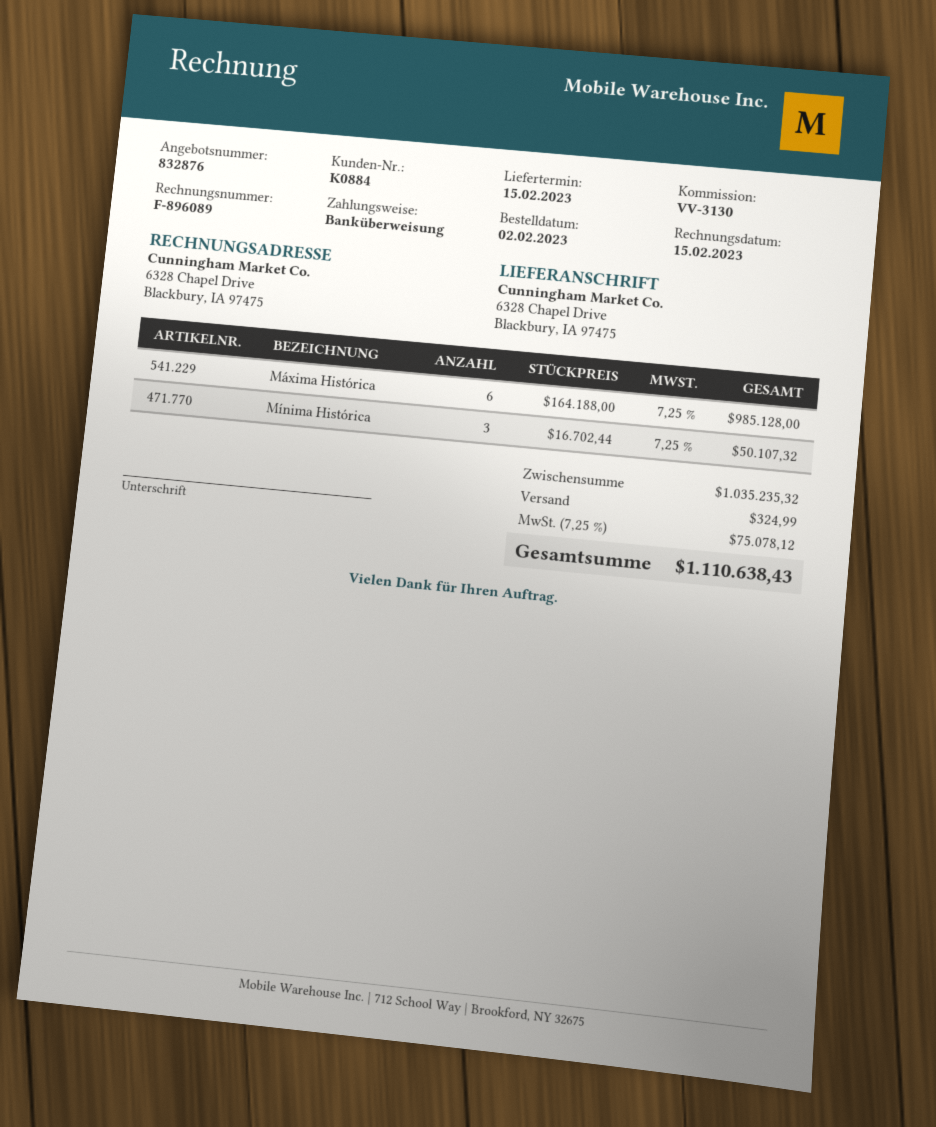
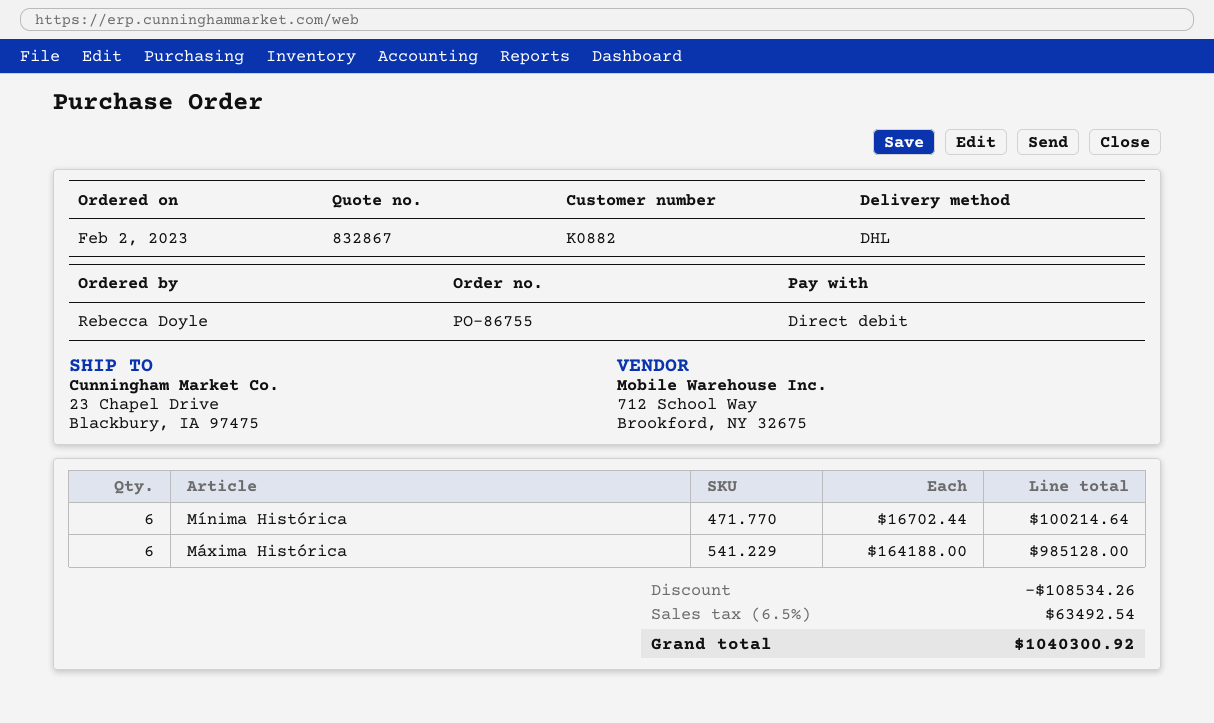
quote number: 832876 -> 832867
customer number: K0884 -> K0882
payment method: bank transfer -> direct debit
ship to: 6328 Chapel Drive, Blackbury, IA 97475 -> 23 Chapel Drive, Blackbury, IA 97475
Mínima Histórica: 3 x 16702.44 = 50107.32 -> 6 x 16702.44 = 100214.64
discount: none -> 108534.26
shipping: 324.99 -> none
tax: 7.25% = 75078.12 -> 6.5% = 63492.54
total: 1110638.43 -> 1040300.92

